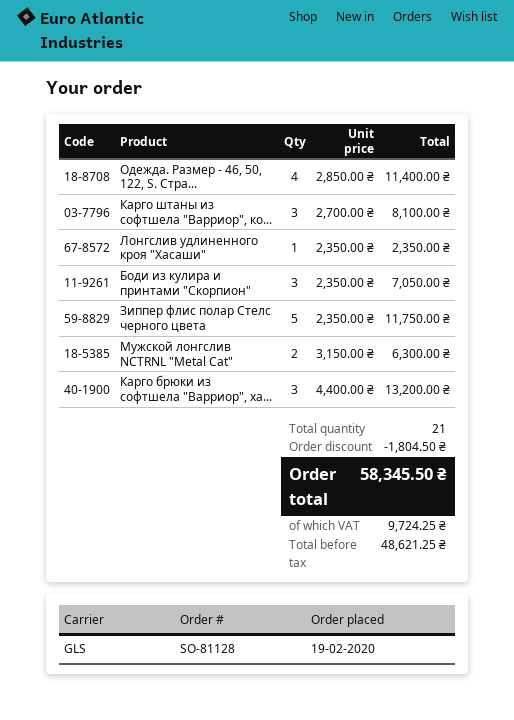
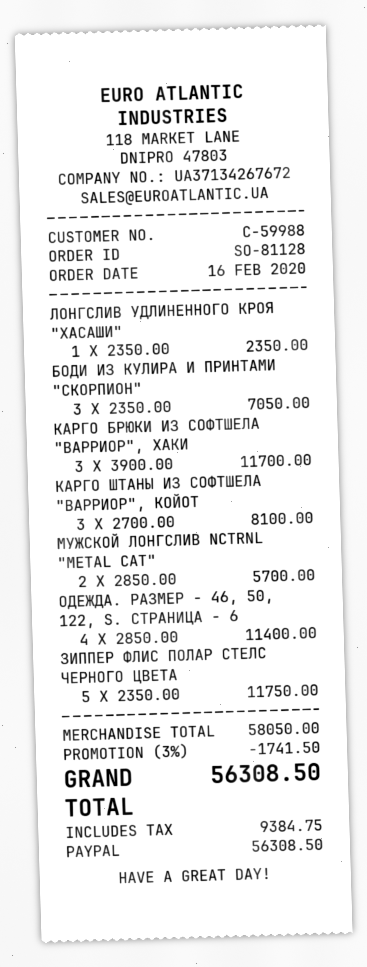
order date: 2020-02-19 -> 2020-02-16
Мужской лонгслив NCTRNL "Metal Cat": 2 x 3150.00 = 6300.00 -> 2 x 2850.00 = 5700.00
Карго брюки из софтшела "Варриор", ха...: 3 x 4400.00 = 13200.00 -> 3 x 3900.00 = 11700.00
discount: 1804.50 -> 1741.50
tax: 9724.25 -> 9384.75
total: 58345.50 -> 56308.50

